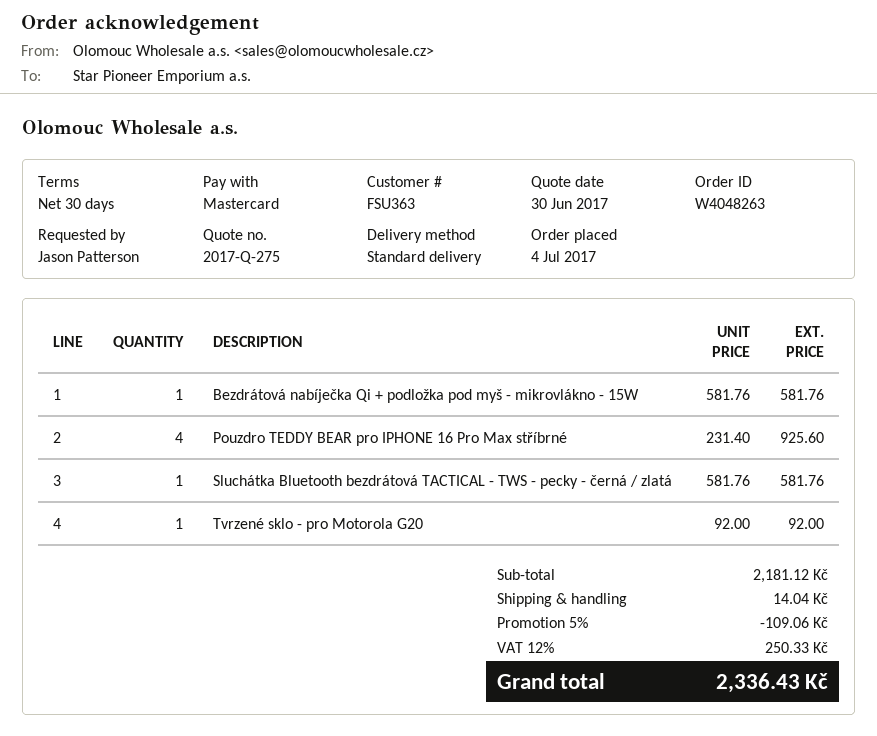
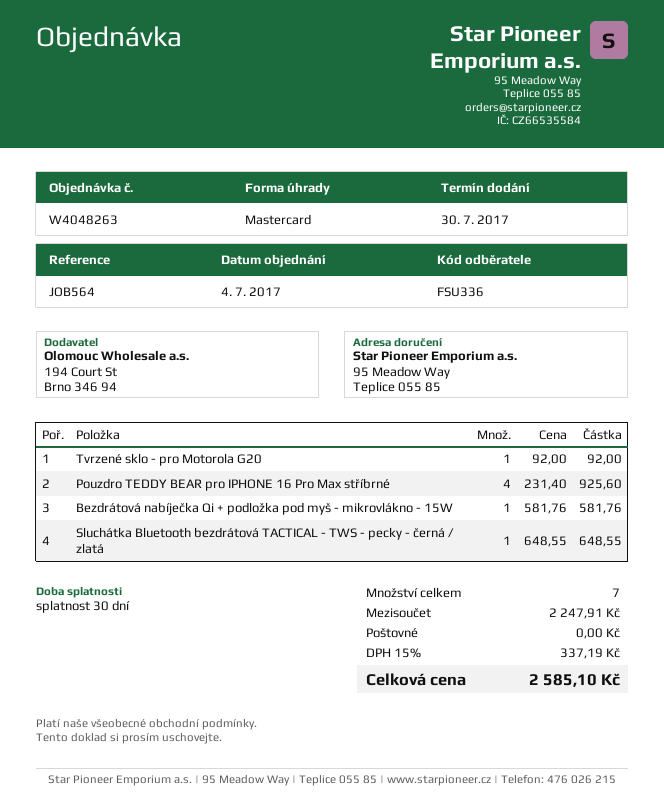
customer number: FSU363 -> FSU336
Sluchátka Bluetooth bezdrátová TACTICAL - TWS - pecky - černá / zlatá: 1 x 581.76 = 581.76 -> 1 x 648.55 = 648.55
subtotal: 2181.12 -> 2247.91
discount: 5% = 109.06 -> none
shipping: 14.04 -> 0.00
tax: 12% = 250.33 -> 15% = 337.19
total: 2336.43 -> 2585.10

